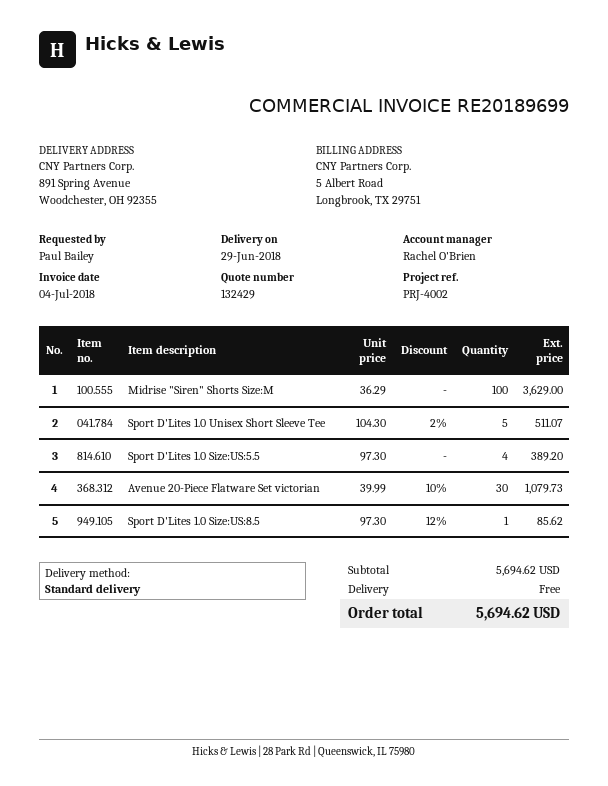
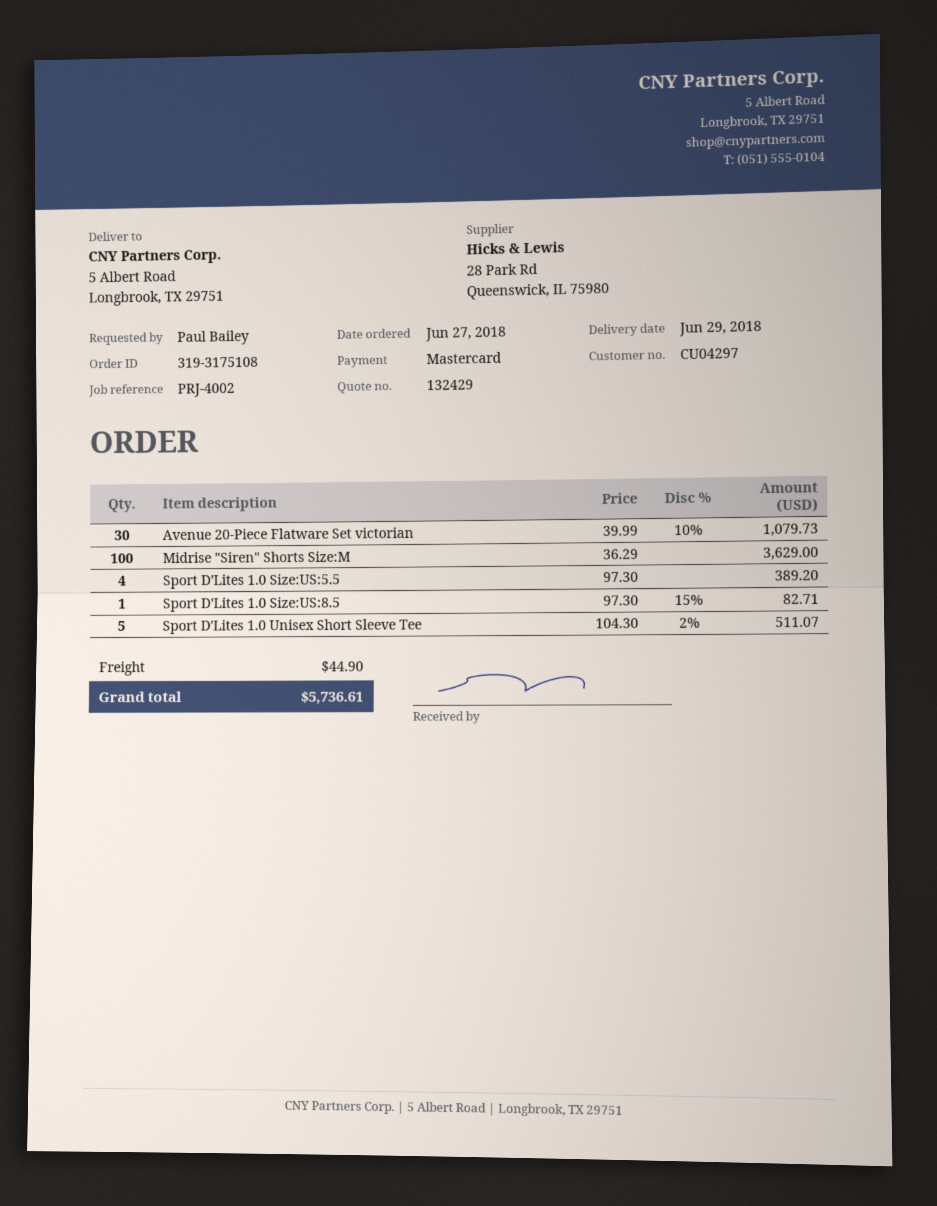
ship to: 891 Spring Avenue, Woodchester, OH 92355 -> 5 Albert Road, Longbrook, TX 29751
Sport D'Lites 1.0 Size:US:8.5: 1 x 97.30 - 12% = 85.62 -> 1 x 97.30 - 15% = 82.71
shipping: 0.00 -> 44.90
total: 5694.62 -> 5736.61

